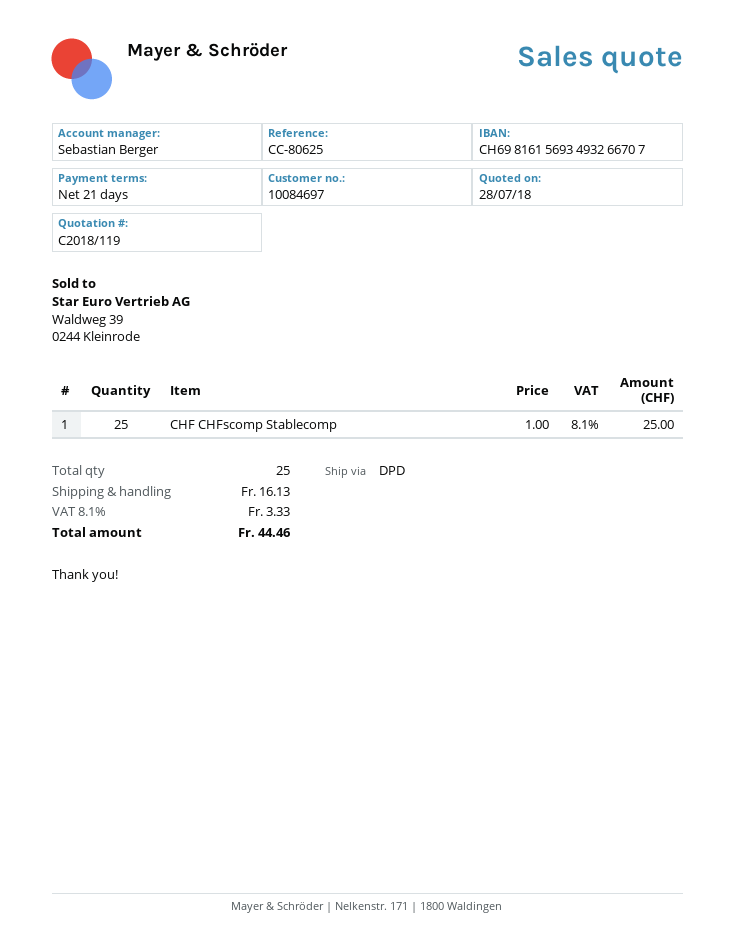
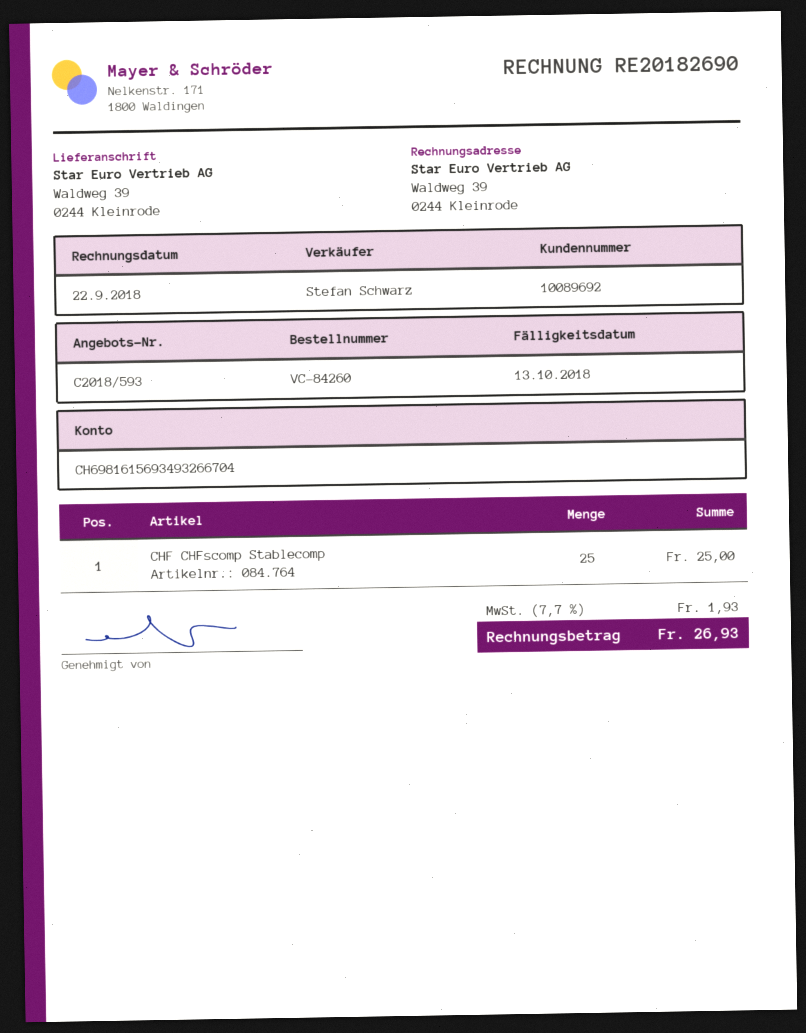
quote number: C2018/119 -> C2018/593
customer number: 10084697 -> 10089692
sales rep: Sebastian Berger -> Stefan Schwarz
bank account: CH6981615693493266707 -> CH6981615693493266704
shipping: 16.13 -> none
tax: 8.1% = 3.33 -> 7.7% = 1.93
total: 44.46 -> 26.93

